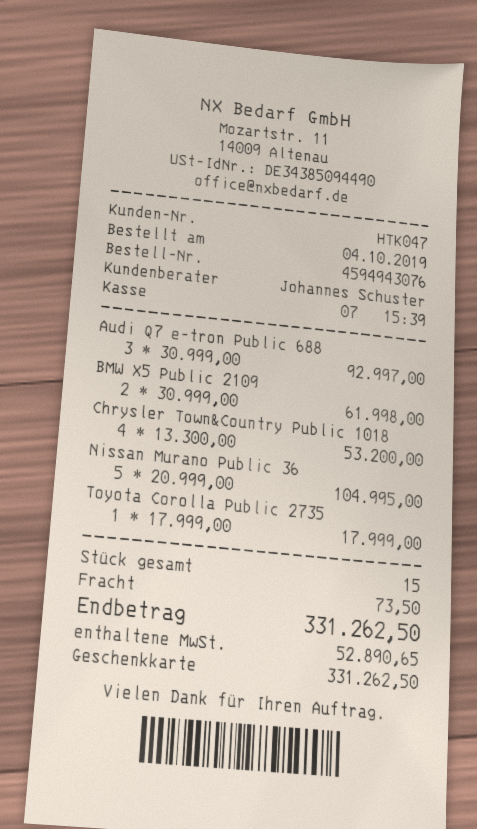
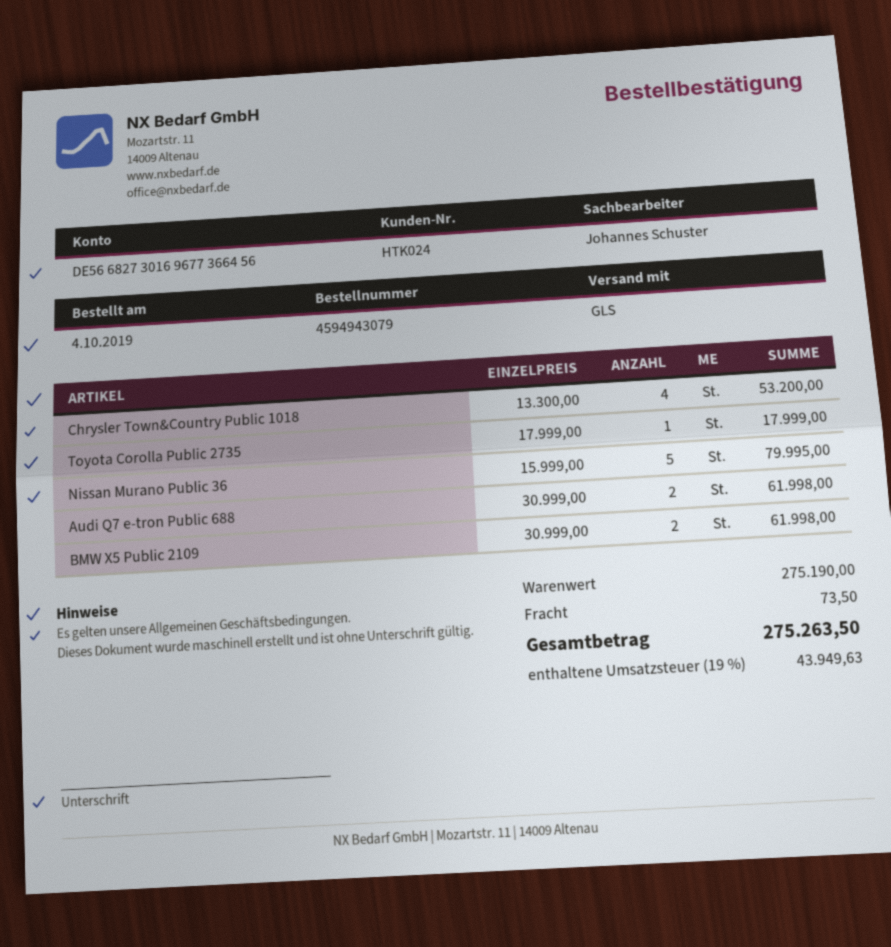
order number: 4594943076 -> 4594943079
customer number: HTK047 -> HTK024
Audi Q7 e-tron Public 688: 3 x 30999.00 = 92997.00 -> 2 x 30999.00 = 61998.00
Nissan Murano Public 36: 5 x 20999.00 = 104995.00 -> 5 x 15999.00 = 79995.00
tax: 52890.65 -> 43949.63
total: 331262.50 -> 275263.50

